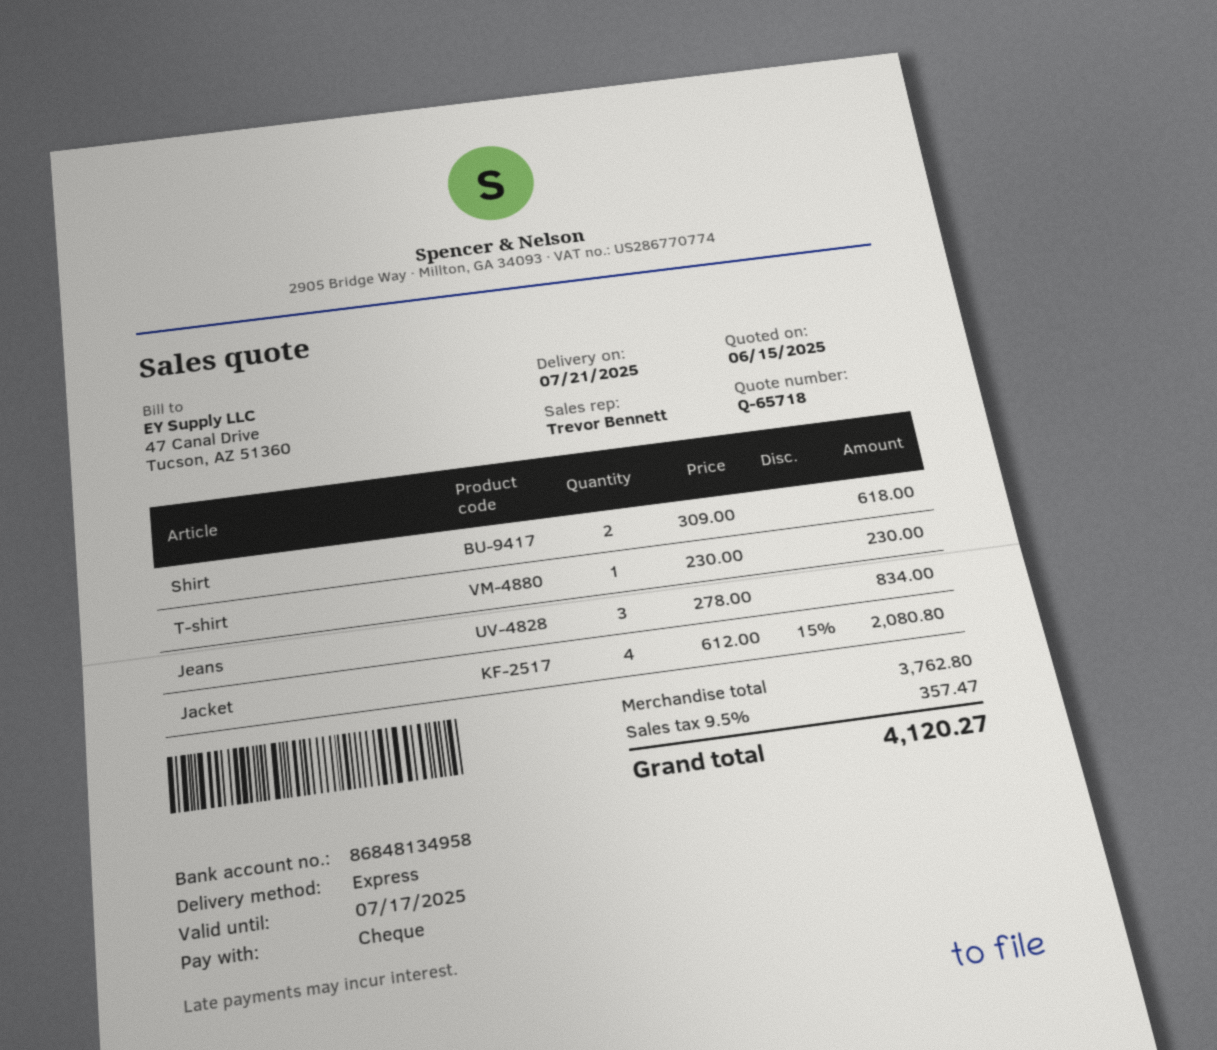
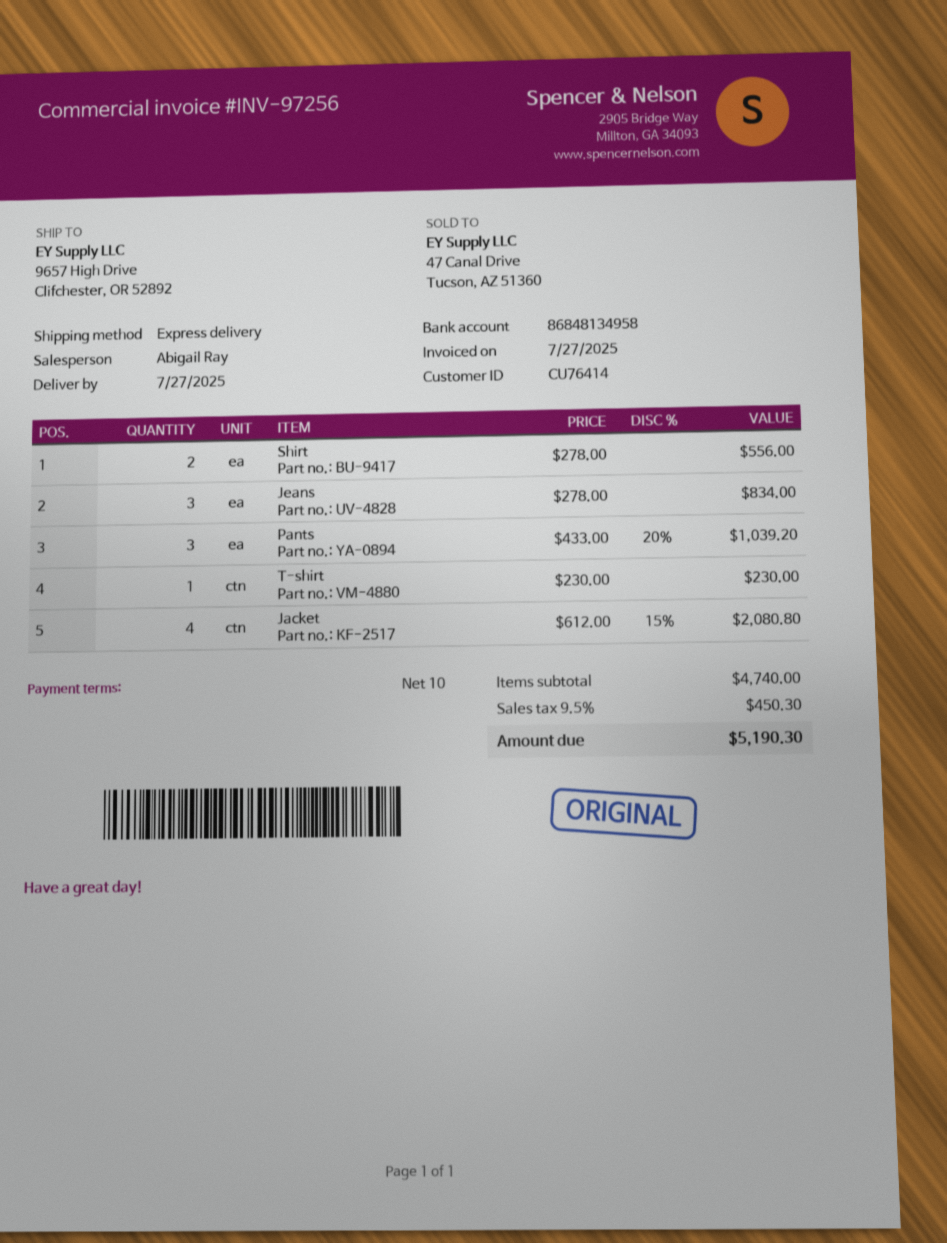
delivery date: 2025-07-21 -> 2025-07-27
sales rep: Trevor Bennett -> Abigail Ray
Shirt: 2 x 309.00 = 618.00 -> 2 x 278.00 = 556.00
Pants: none -> 3 x 433.00 - 20% = 1039.20
subtotal: 3762.80 -> 4740.00
tax: 9.5% = 357.47 -> 9.5% = 450.30
total: 4120.27 -> 5190.30

